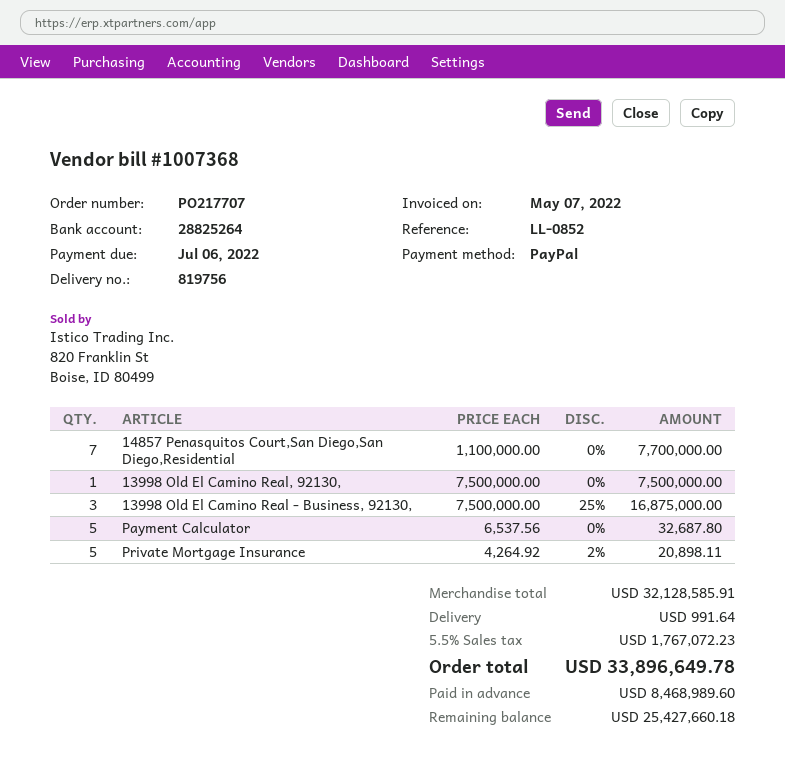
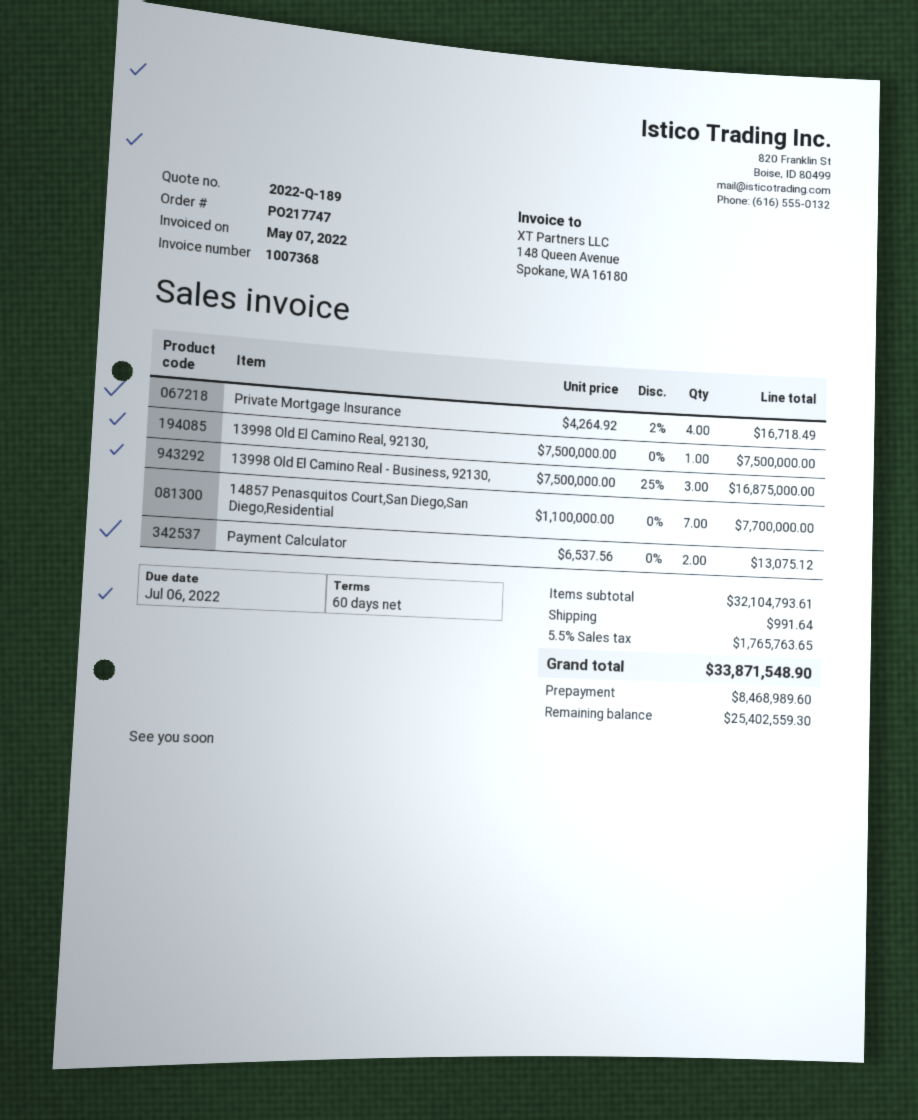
order number: PO217707 -> PO217747
Payment Calculator: 5 x 6537.56 = 32687.80 -> 2 x 6537.56 = 13075.12
Private Mortgage Insurance: 5 x 4264.92 - 2% = 20898.11 -> 4 x 4264.92 - 2% = 16718.49
subtotal: 32128585.91 -> 32104793.61
tax: 5.5% = 1767072.23 -> 5.5% = 1765763.65
total: 33896649.78 -> 33871548.90
balance: 25427660.18 -> 25402559.30

